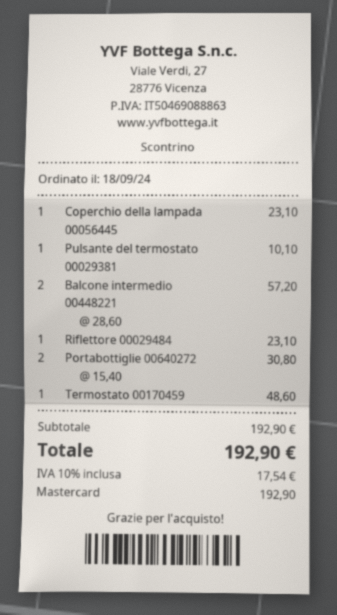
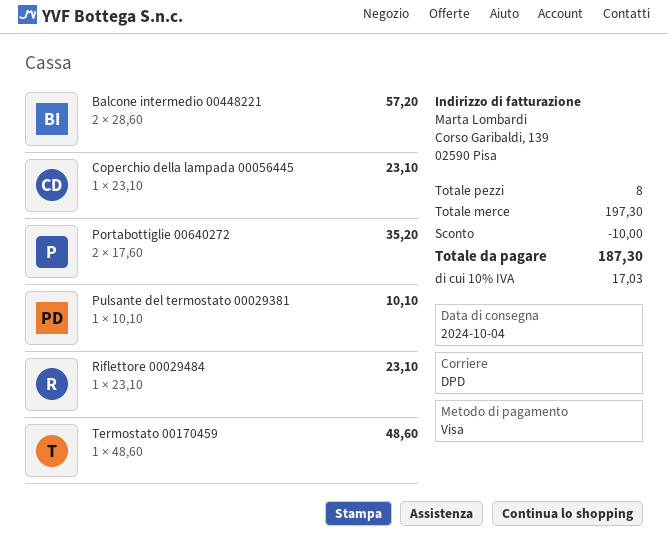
payment method: Mastercard -> Visa
Portabottiglie 00640272: 2 x 15.40 = 30.80 -> 2 x 17.60 = 35.20
subtotal: 192.90 -> 197.30
discount: none -> 10.00
tax: 10% = 17.54 -> 10% = 17.03
total: 192.90 -> 187.30

